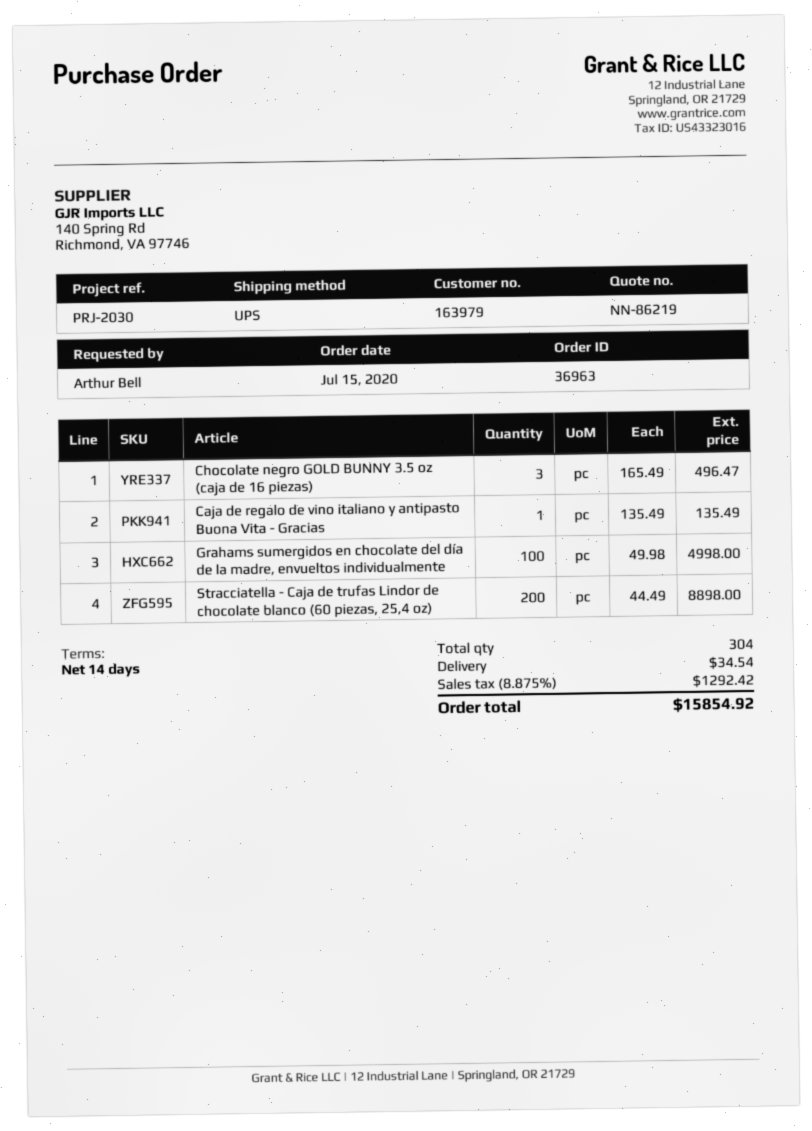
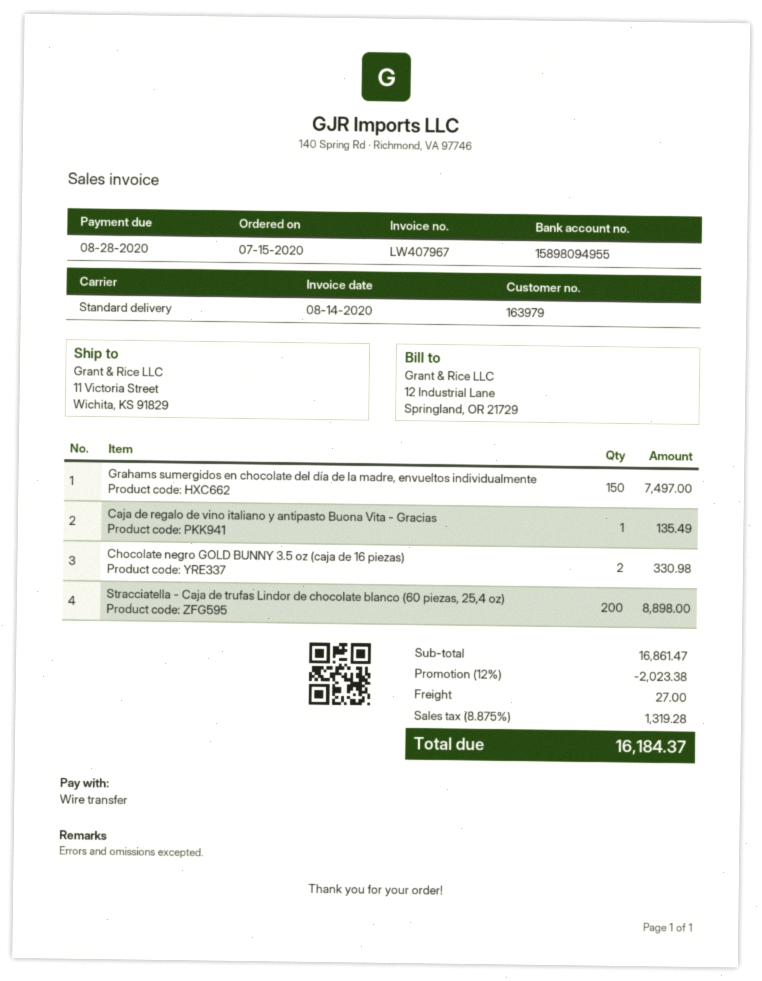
shipping method: UPS -> standard
Chocolate negro GOLD BUNNY 3.5 oz (caja de 16 piezas): 3 for 496.47 -> 2 for 330.98
Grahams sumergidos en chocolate del día de la madre, envueltos individualmente: 100 for 4998.00 -> 150 for 7497.00
discount: none -> 12% = 2023.38
shipping: 34.54 -> 27.00
tax: 8.875% = 1292.42 -> 8.875% = 1319.28
total: 15854.92 -> 16184.37

